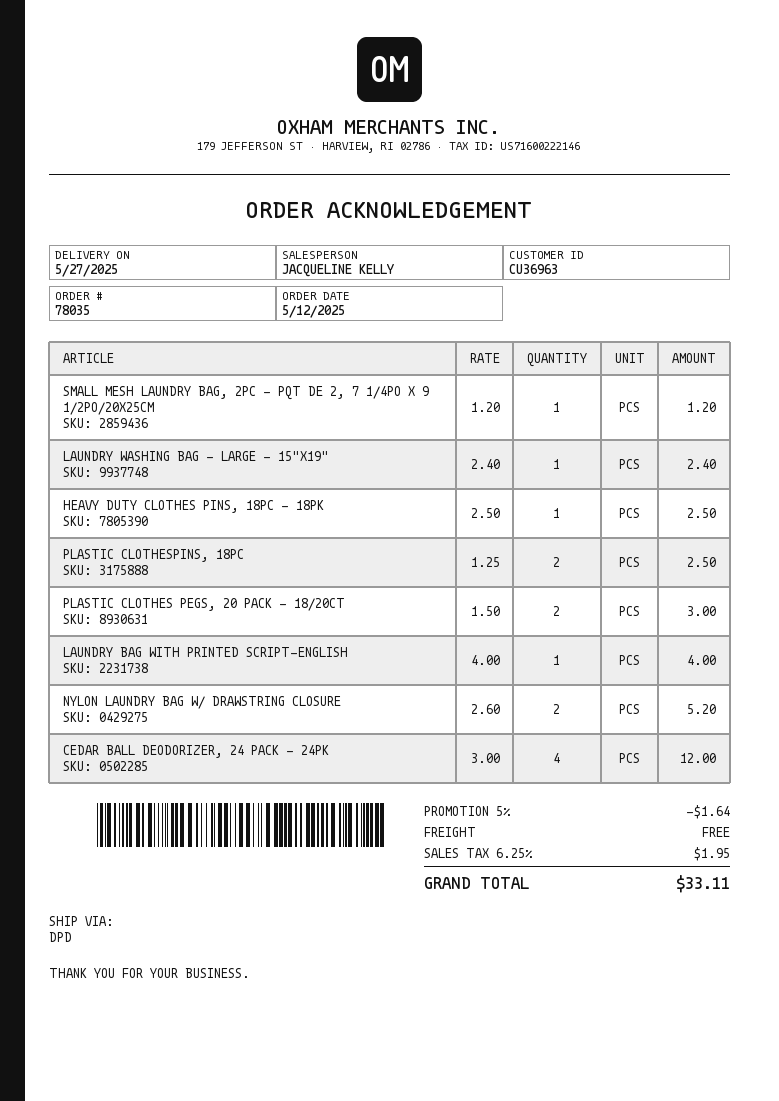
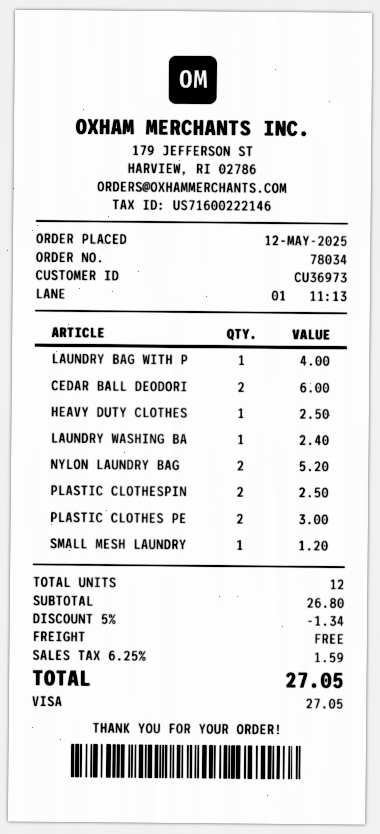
order number: 78035 -> 78034
customer number: CU36963 -> CU36973
CEDAR BALL DEODORIZER, 24 PACK - 24PK: 4 for 12.00 -> 2 for 6.00
discount: 5% = 1.64 -> 5% = 1.34
tax: 6.25% = 1.95 -> 6.25% = 1.59
total: 33.11 -> 27.05

